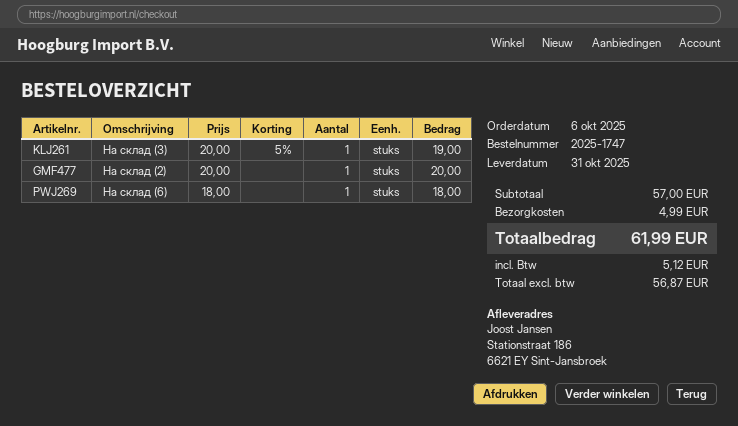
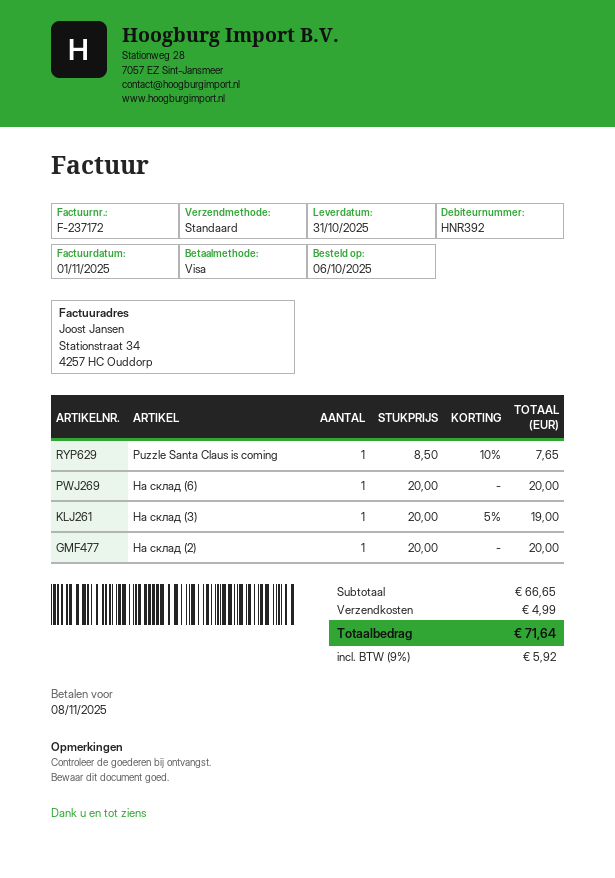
На склад (6): 1 x 18.00 = 18.00 -> 1 x 20.00 = 20.00
Puzzle Santa Claus is coming: none -> 1 x 8.50 - 10% = 7.65
subtotal: 57.00 -> 66.65
tax: 5.12 -> 5.92
total: 61.99 -> 71.64

